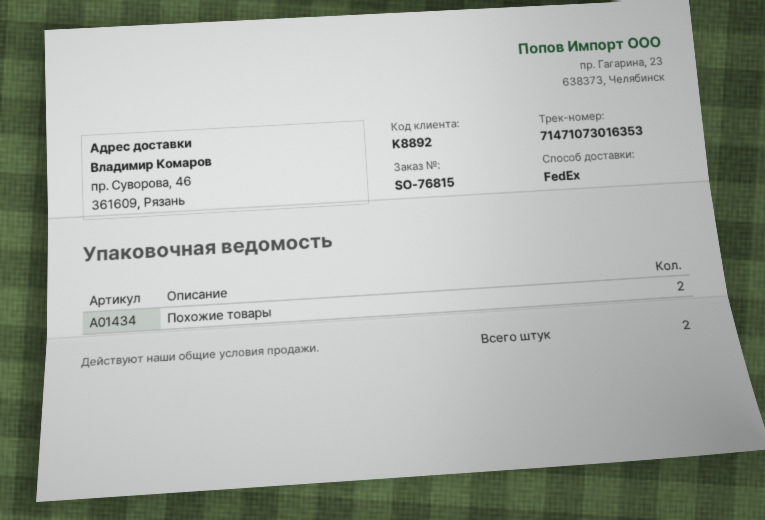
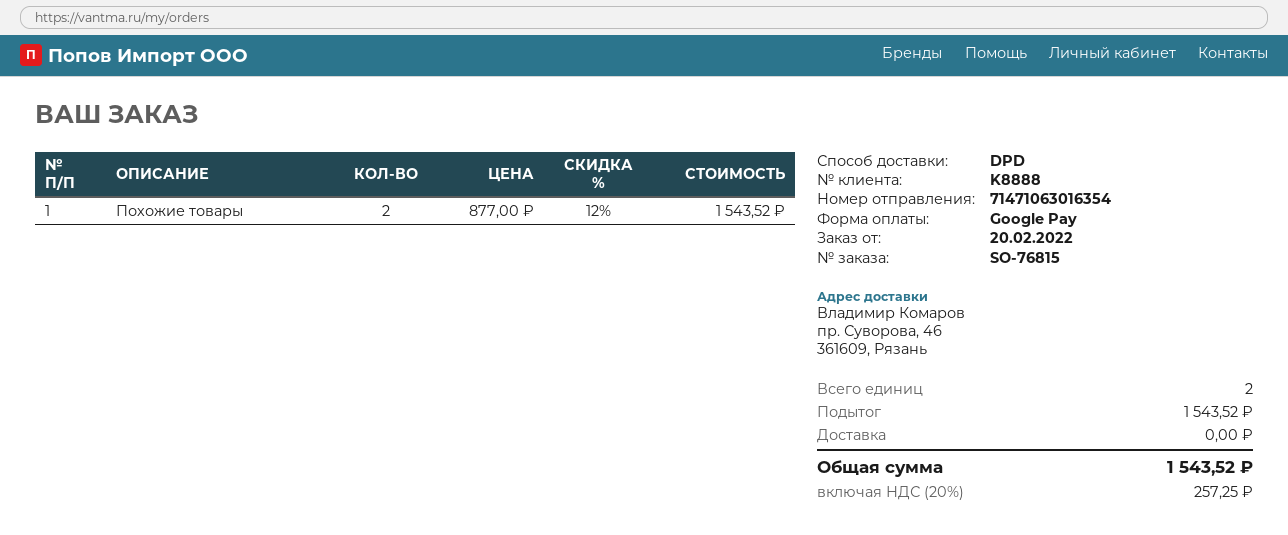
customer number: K8892 -> K8888
shipping method: FedEx -> DPD
tracking number: 71471073016353 -> 71471063016354

